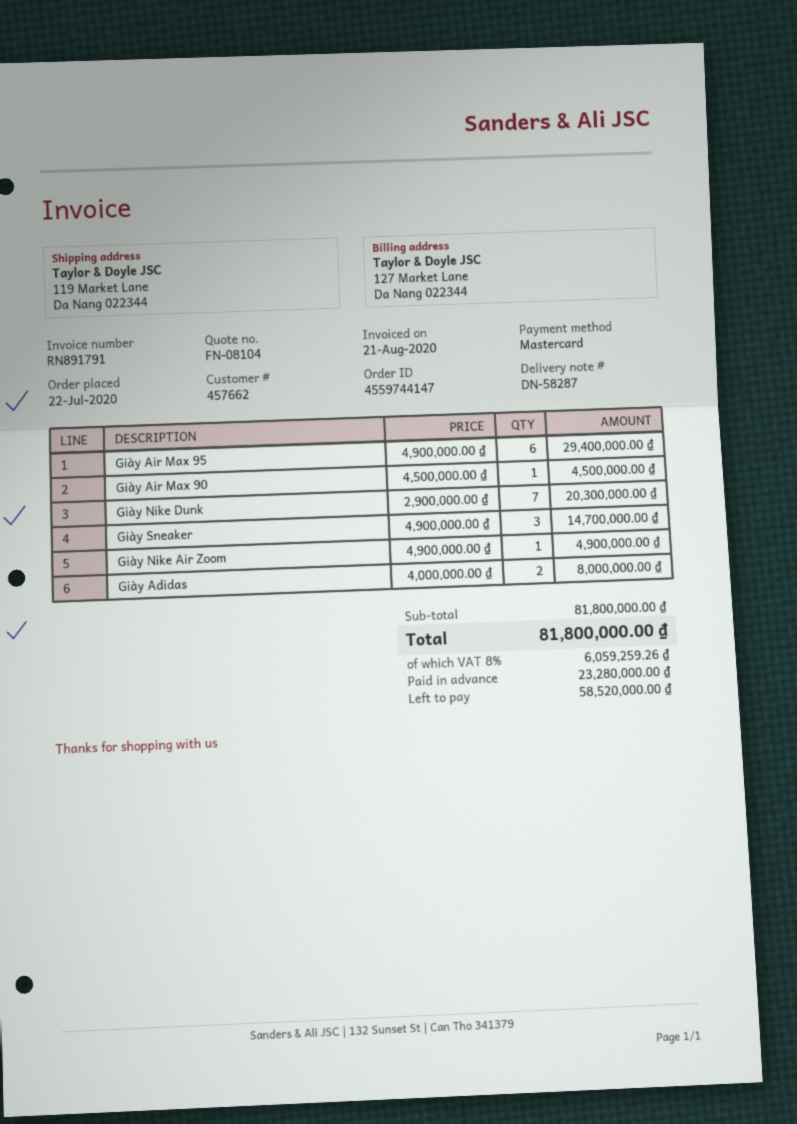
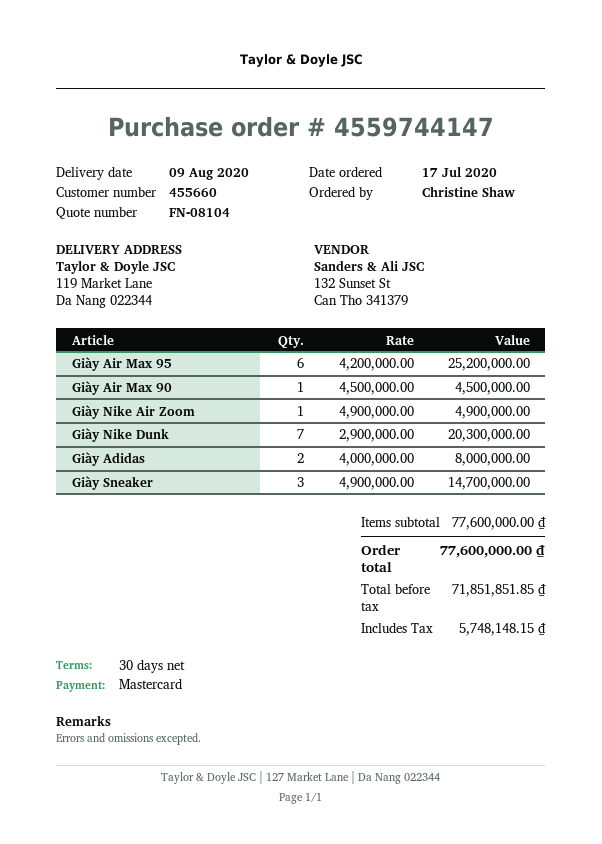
order date: 2020-07-22 -> 2020-07-17
customer number: 457662 -> 455660
Giày Air Max 95: 6 x 4900000.00 = 29400000.00 -> 6 x 4200000.00 = 25200000.00
subtotal: 81800000.00 -> 77600000.00
tax: 6059259.26 -> 5748148.15
total: 81800000.00 -> 77600000.00

